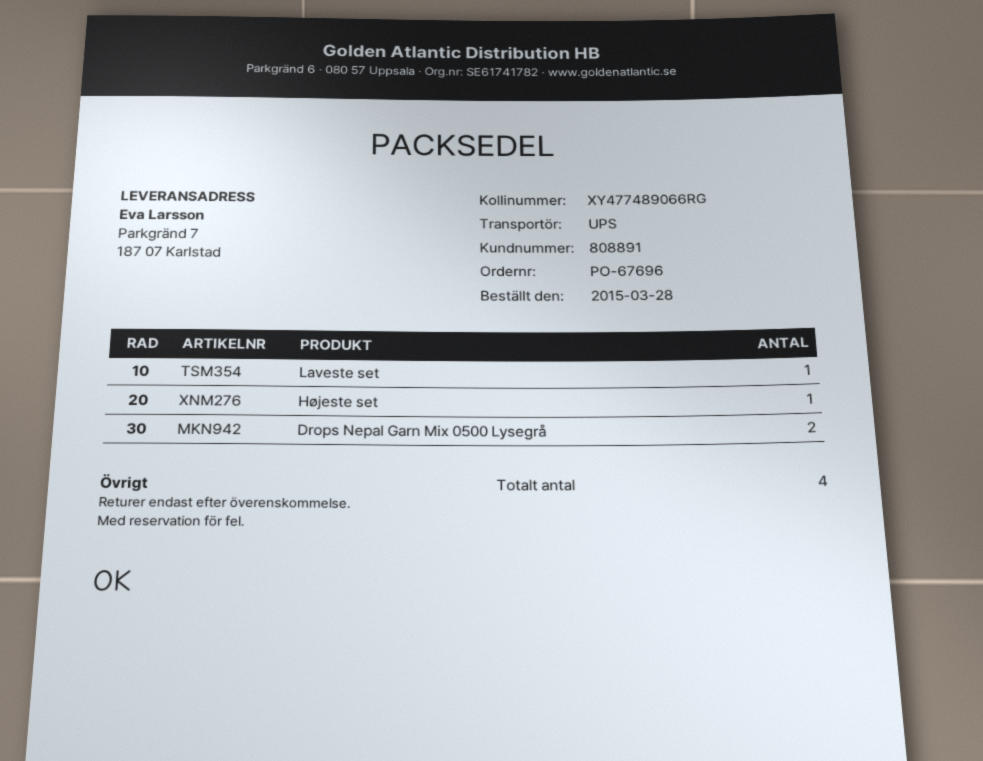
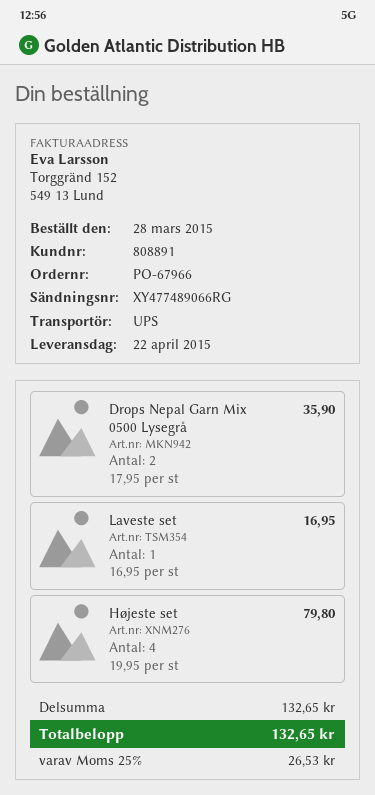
order number: PO-67696 -> PO-67966
Højeste set: 1 -> 4

